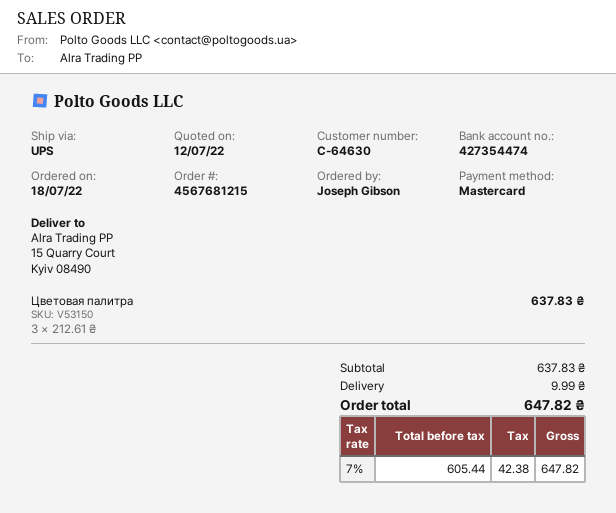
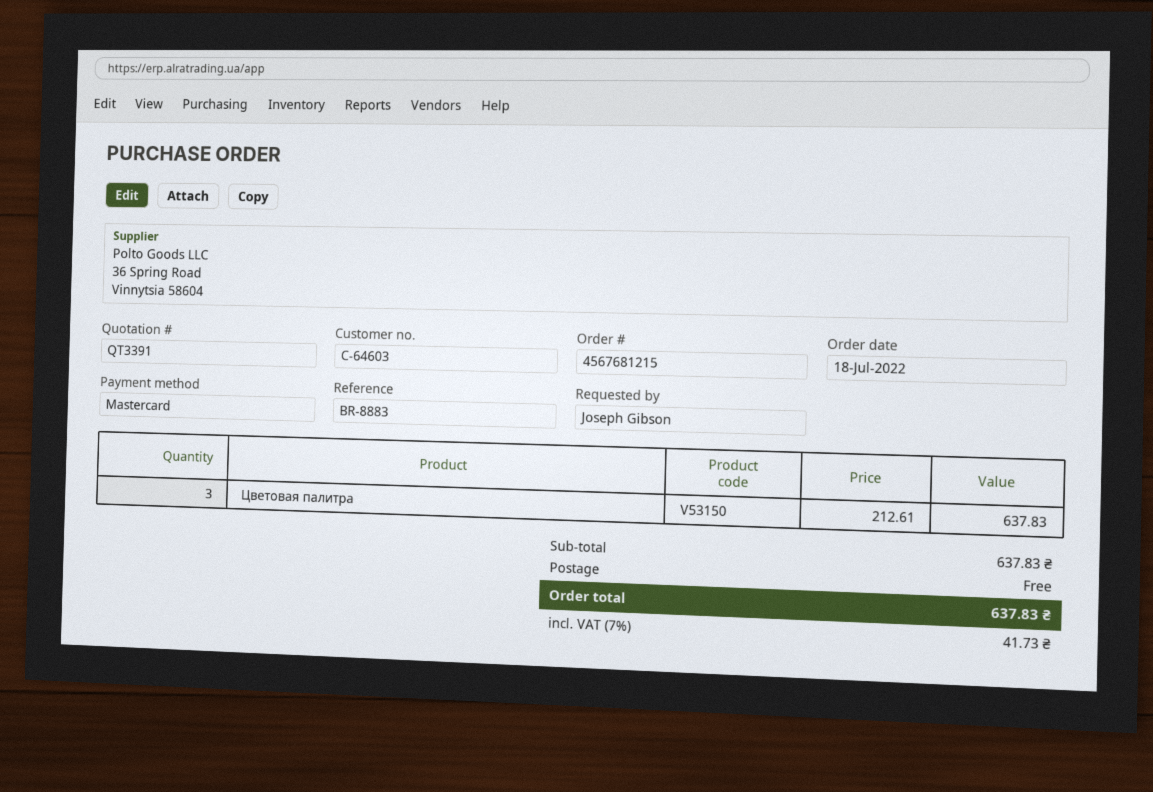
customer number: C-64630 -> C-64603
shipping: 9.99 -> 0.00
tax: 7% = 42.38 -> 7% = 41.73
total: 647.82 -> 637.83

